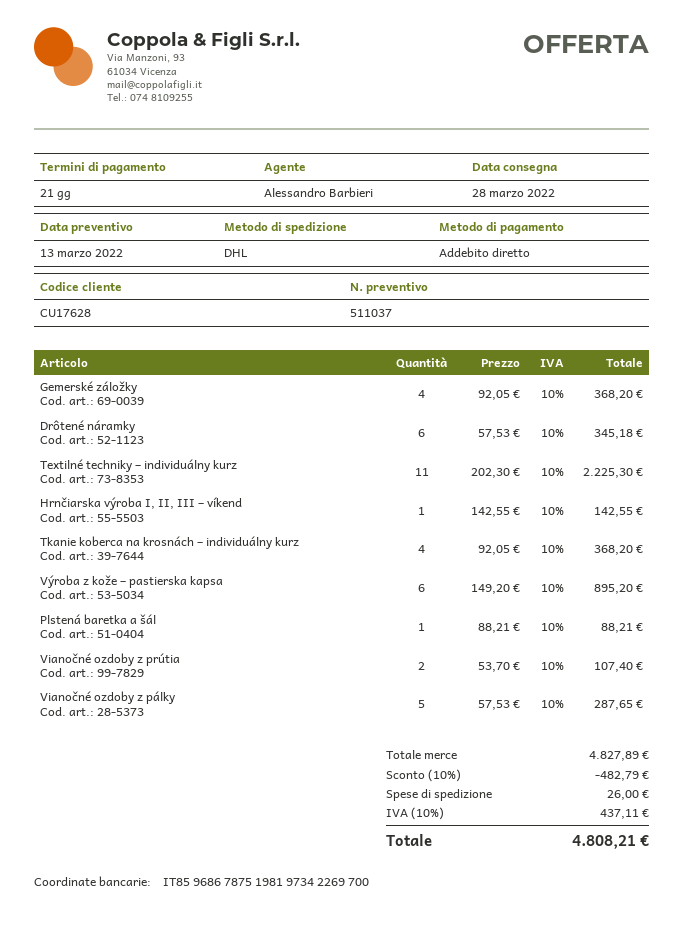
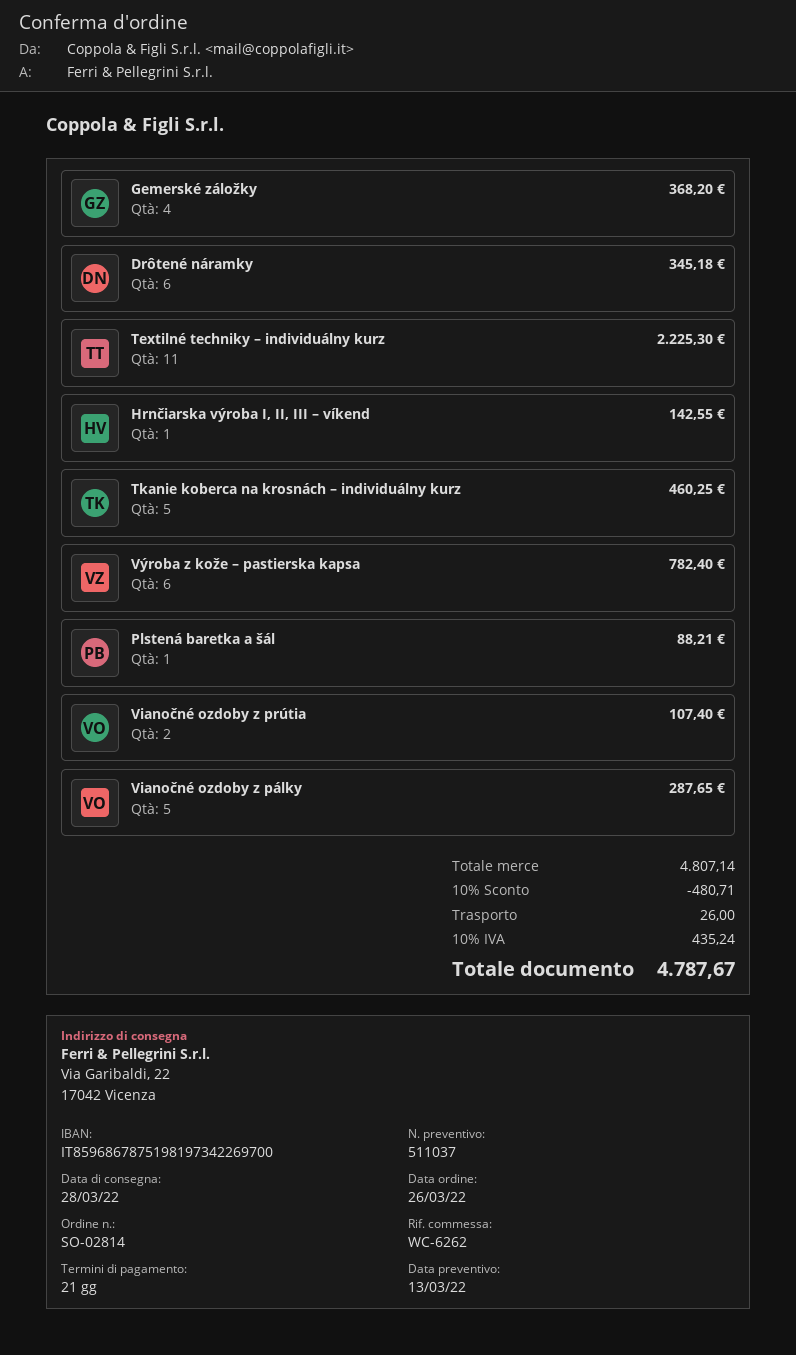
Tkanie koberca na krosnách – individuálny kurz: 4 for 368.20 -> 5 for 460.25
Výroba z kože – pastierska kapsa: 6 for 895.20 -> 6 for 782.40
subtotal: 4827.89 -> 4807.14
discount: 10% = 482.79 -> 10% = 480.71
tax: 10% = 437.11 -> 10% = 435.24
total: 4808.21 -> 4787.67

